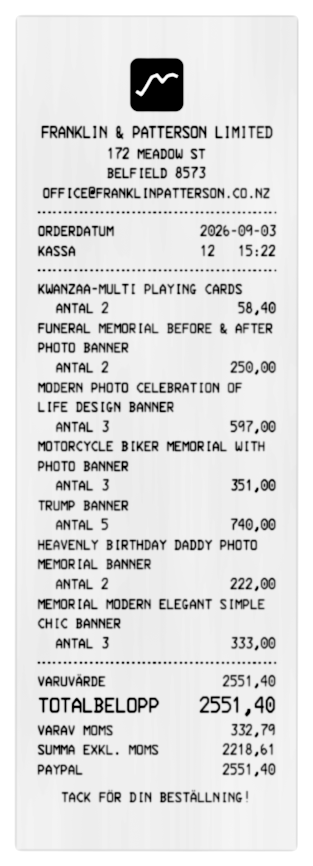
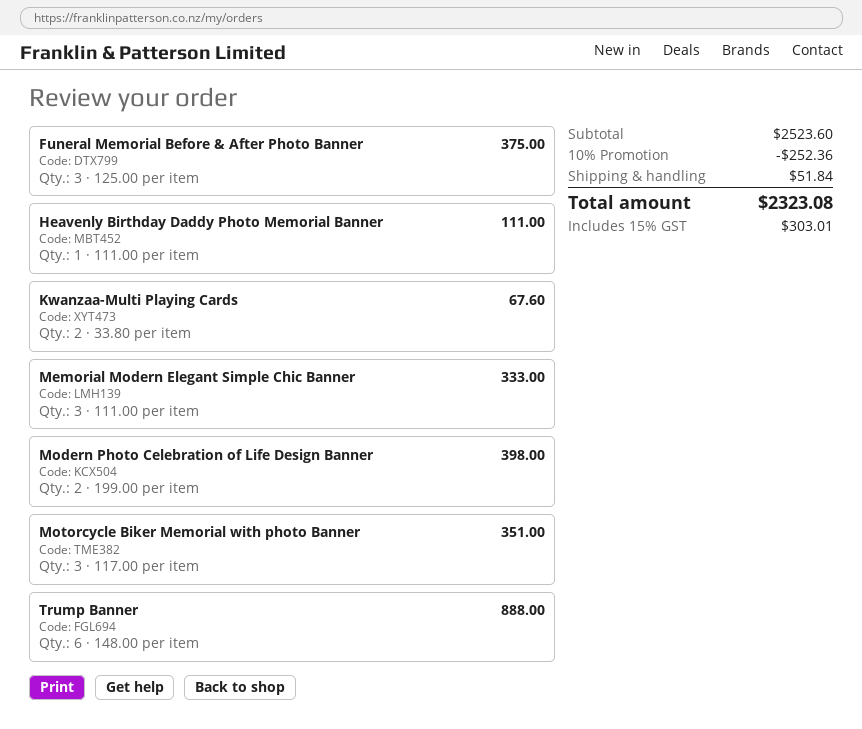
KWANZAA-MULTI PLAYING CARDS: 2 for 58.40 -> 2 for 67.60
FUNERAL MEMORIAL BEFORE & AFTER PHOTO BANNER: 2 for 250.00 -> 3 for 375.00
MODERN PHOTO CELEBRATION OF LIFE DESIGN BANNER: 3 for 597.00 -> 2 for 398.00
TRUMP BANNER: 5 for 740.00 -> 6 for 888.00
HEAVENLY BIRTHDAY DADDY PHOTO MEMORIAL BANNER: 2 for 222.00 -> 1 for 111.00
subtotal: 2551.40 -> 2523.60
discount: none -> 10% = 252.36
shipping: none -> 51.84
tax: 332.79 -> 303.01
total: 2551.40 -> 2323.08

